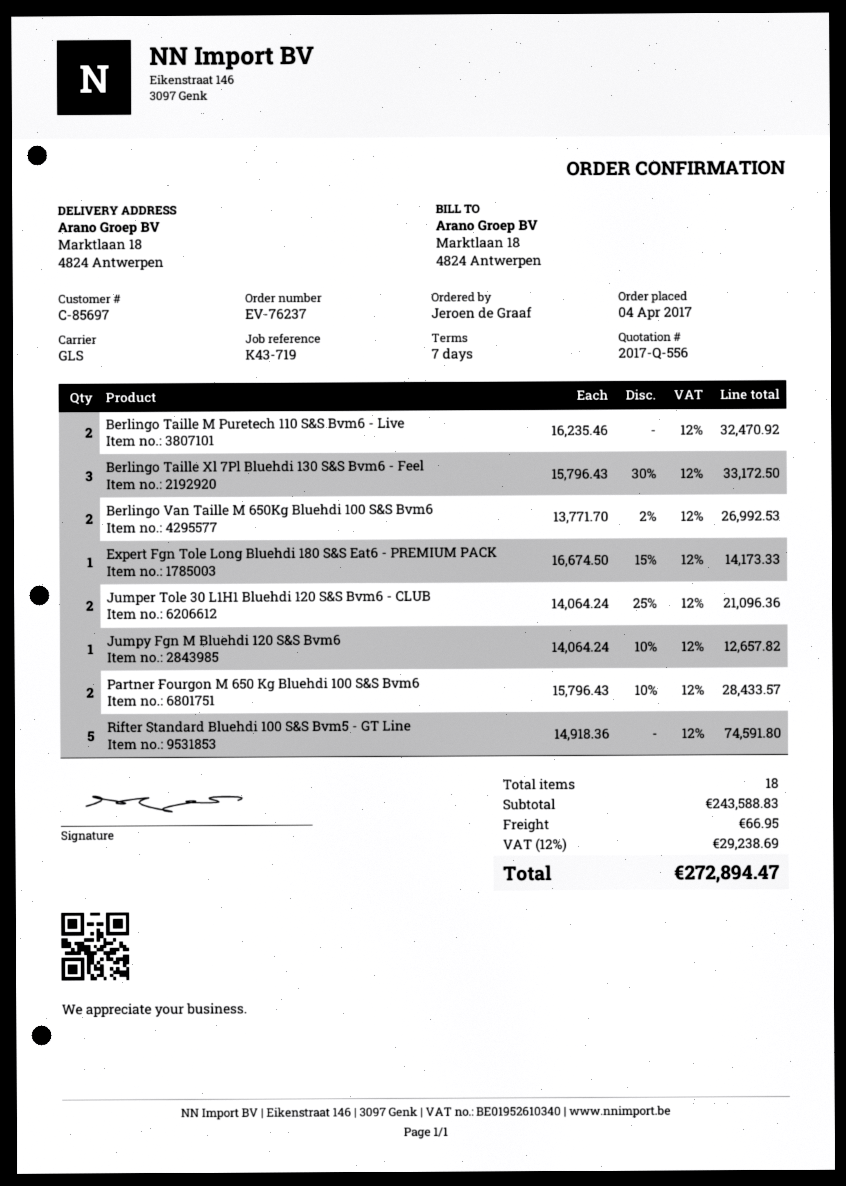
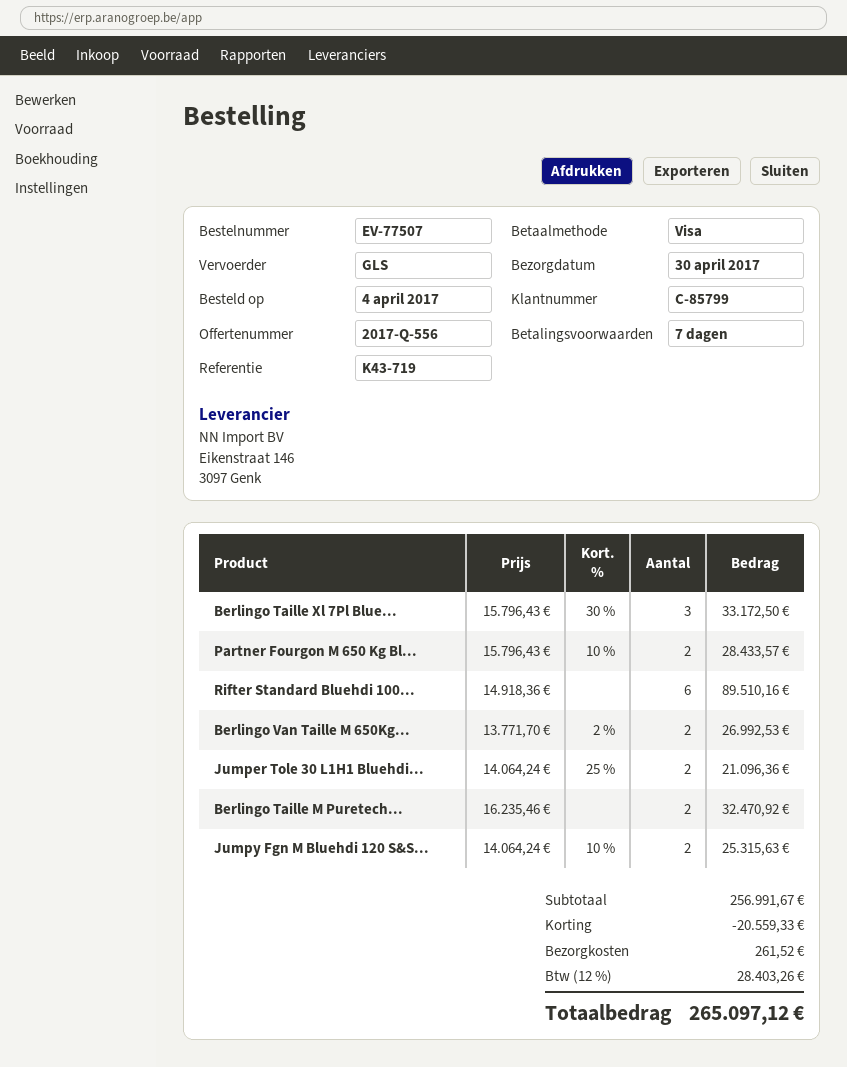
order number: EV-76237 -> EV-77507
customer number: C-85697 -> C-85799
Expert Fgn Tole Long Bluehdi 180 S&S Eat6 - PREMIUM PACK: 1 x 16674.50 - 15% = 14173.33 -> none
Jumpy Fgn M Bluehdi 120 S&S Bvm6: 1 x 14064.24 - 10% = 12657.82 -> 2 x 14064.24 - 10% = 25315.63
Rifter Standard Bluehdi 100 S&S Bvm5 - GT Line: 5 x 14918.36 = 74591.80 -> 6 x 14918.36 = 89510.16
subtotal: 243588.83 -> 256991.67
discount: none -> 20559.33
shipping: 66.95 -> 261.52
tax: 12% = 29238.69 -> 12% = 28403.26
total: 272894.47 -> 265097.12

